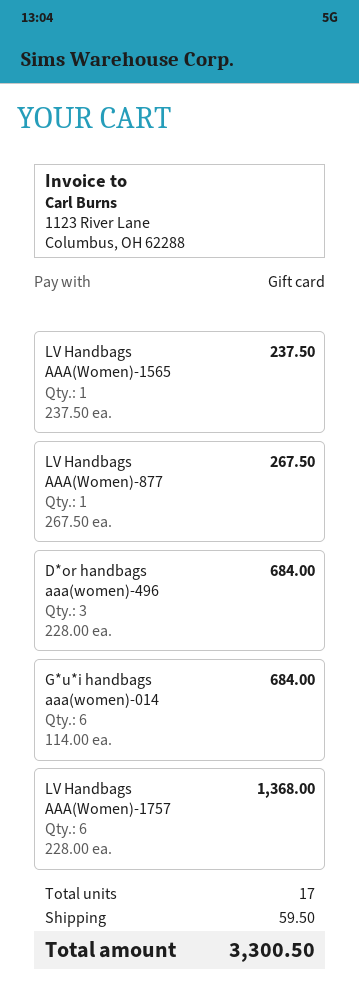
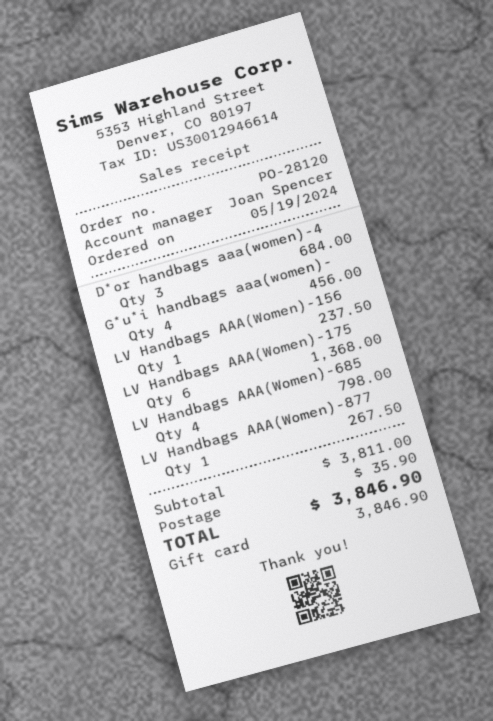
G*u*i handbags aaa(women)-014: 6 for 684.00 -> 4 for 456.00
LV Handbags AAA(Women)-685: none -> 4 for 798.00
shipping: 59.50 -> 35.90
total: 3300.50 -> 3846.90

